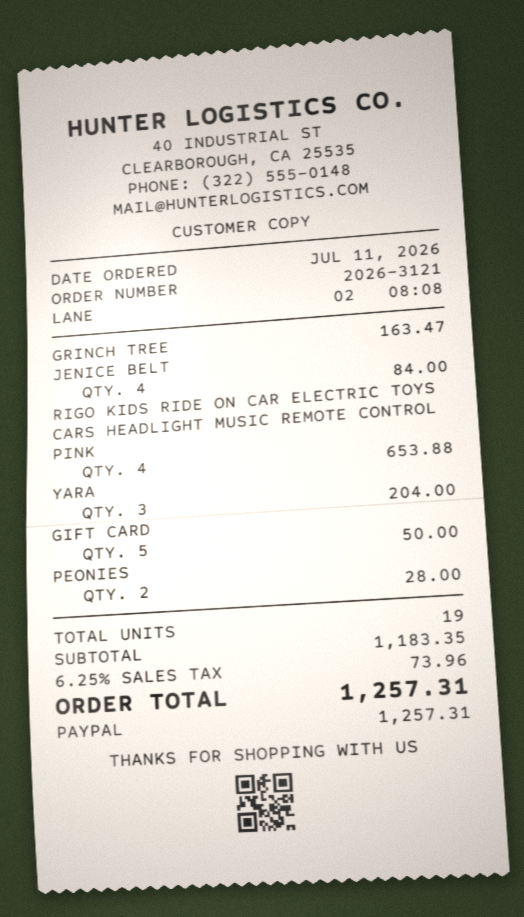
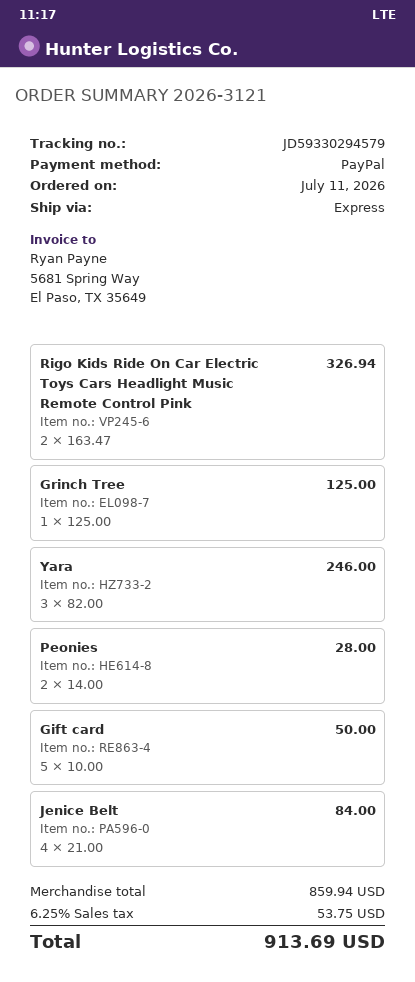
GRINCH TREE: 1 for 163.47 -> 1 for 125.00
RIGO KIDS RIDE ON CAR ELECTRIC TOYS CARS HEADLIGHT MUSIC REMOTE CONTROL PINK: 4 for 653.88 -> 2 for 326.94
YARA: 3 for 204.00 -> 3 for 246.00
subtotal: 1183.35 -> 859.94
tax: 6.25% = 73.96 -> 6.25% = 53.75
total: 1257.31 -> 913.69

